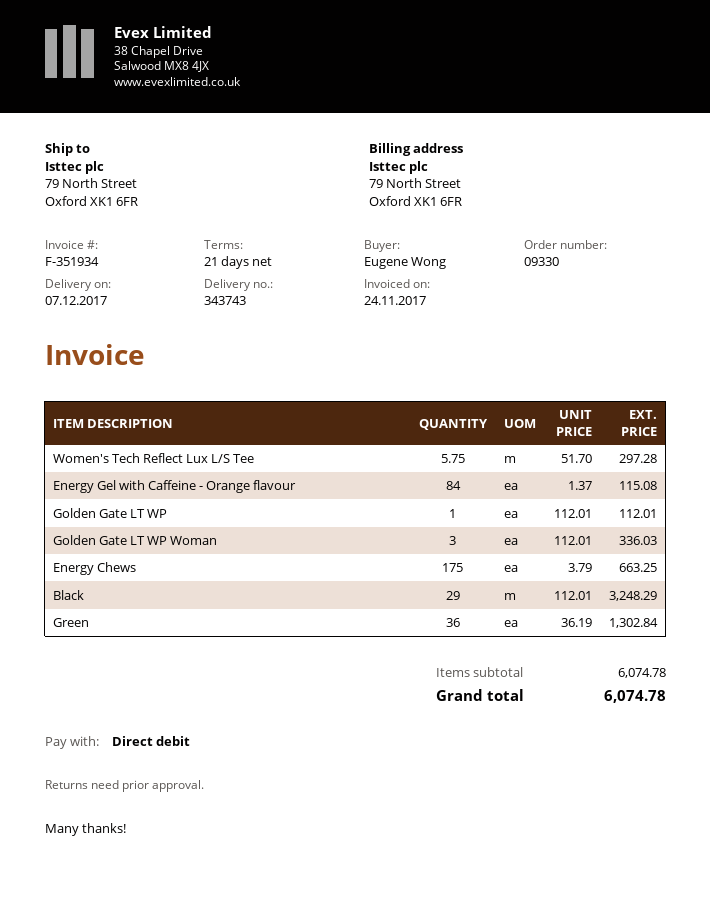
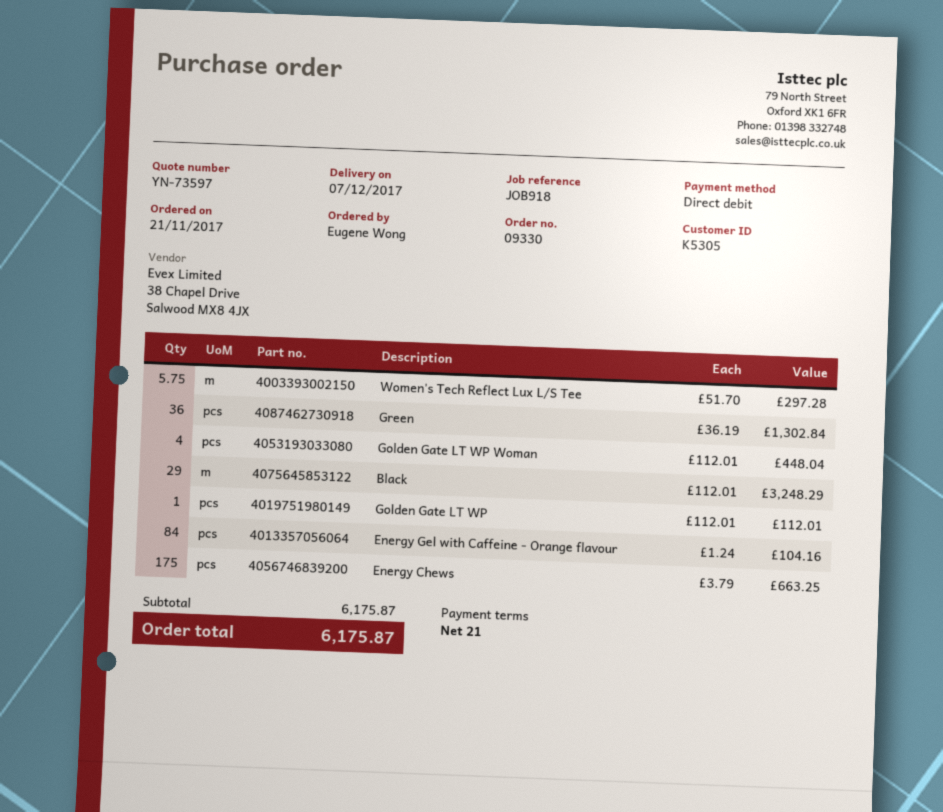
Energy Gel with Caffeine - Orange flavour: 84 x 1.37 = 115.08 -> 84 x 1.24 = 104.16
Golden Gate LT WP Woman: 3 x 112.01 = 336.03 -> 4 x 112.01 = 448.04
subtotal: 6074.78 -> 6175.87
total: 6074.78 -> 6175.87

